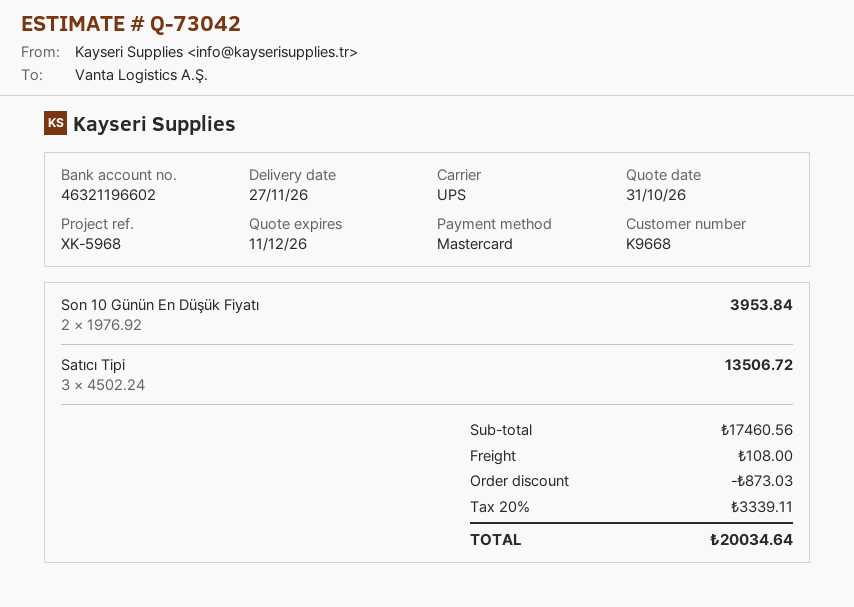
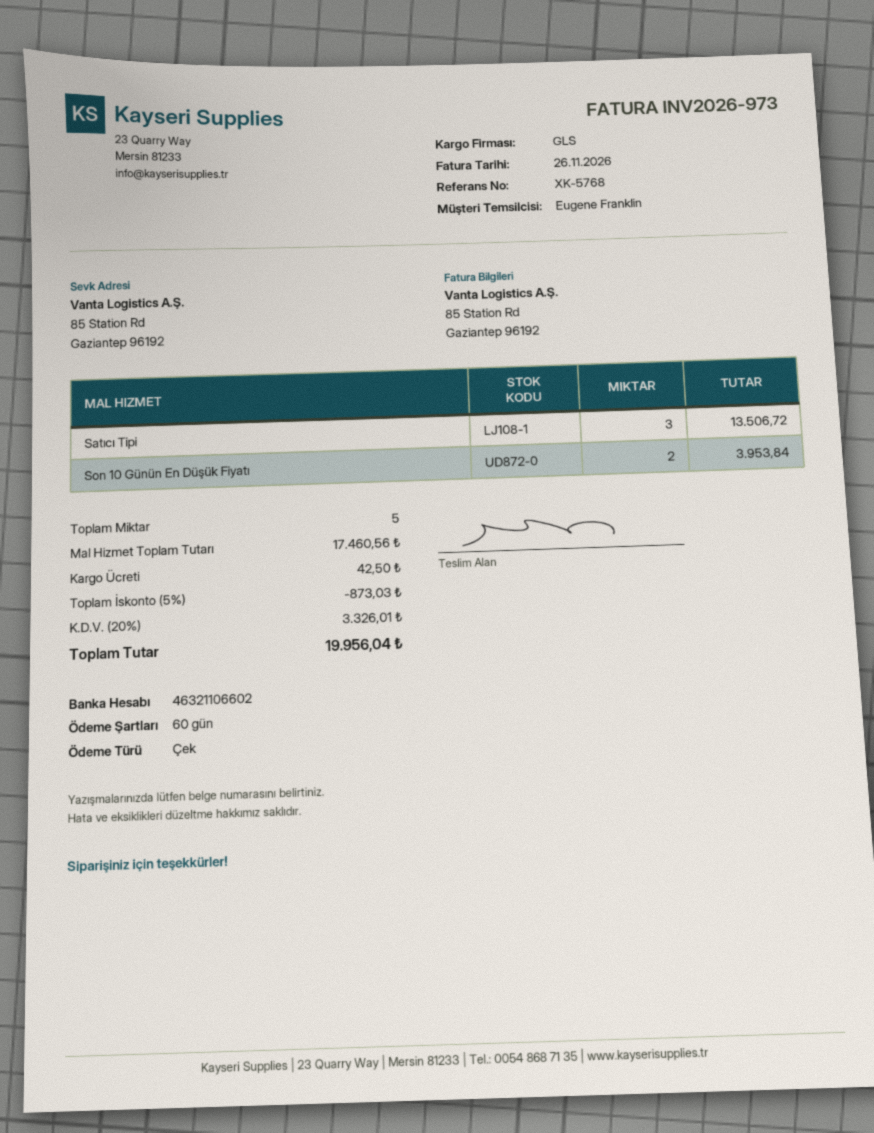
reference: XK-5968 -> XK-5768
payment method: Mastercard -> cheque
bank account: 46321196602 -> 46321106602
shipping method: UPS -> GLS
shipping: 108.00 -> 42.50
tax: 20% = 3339.11 -> 20% = 3326.01
total: 20034.64 -> 19956.04

